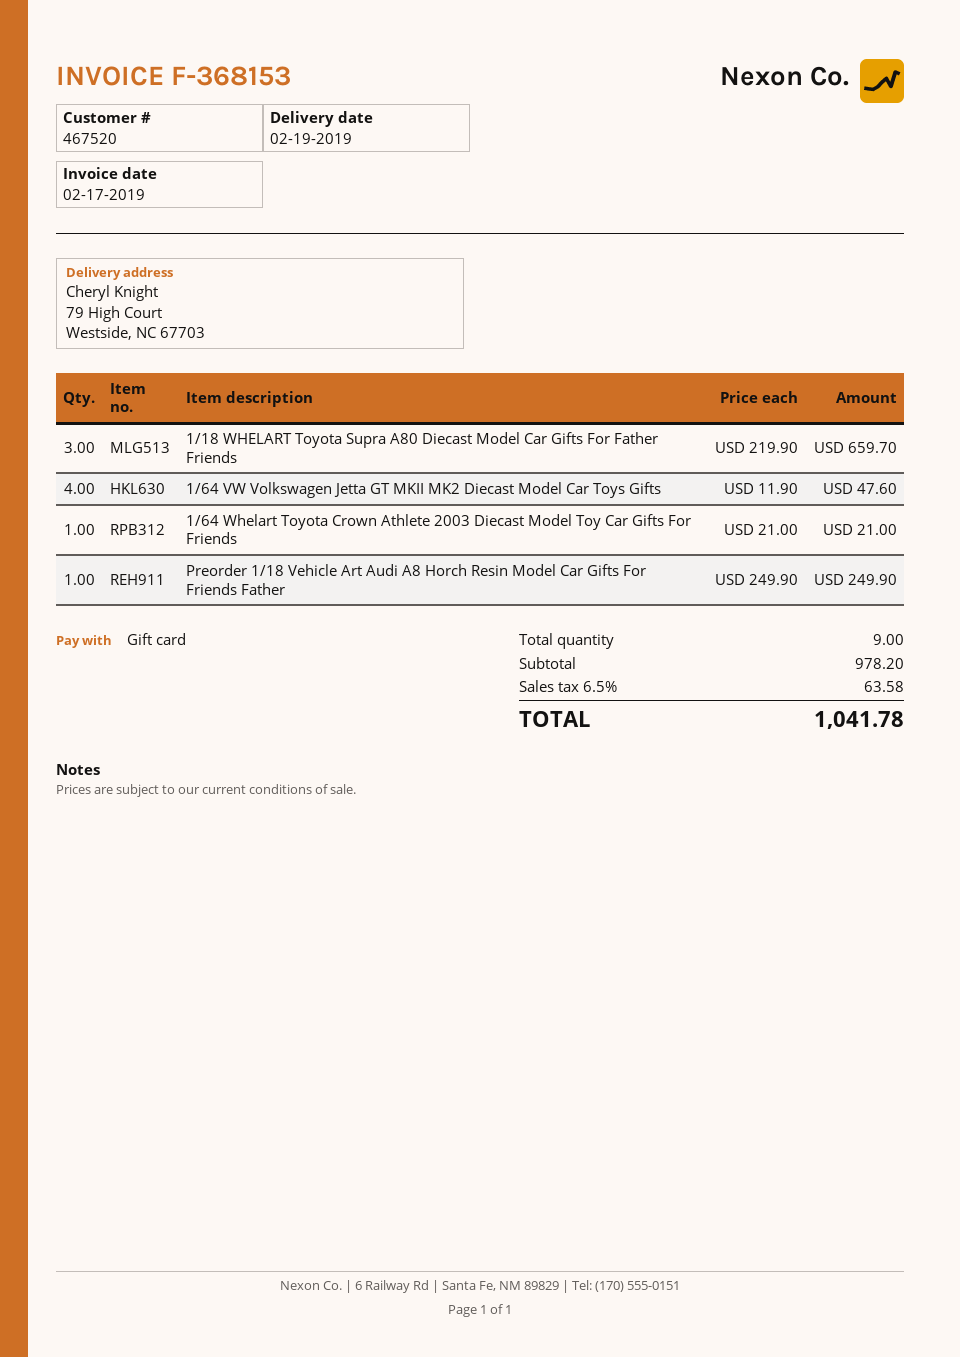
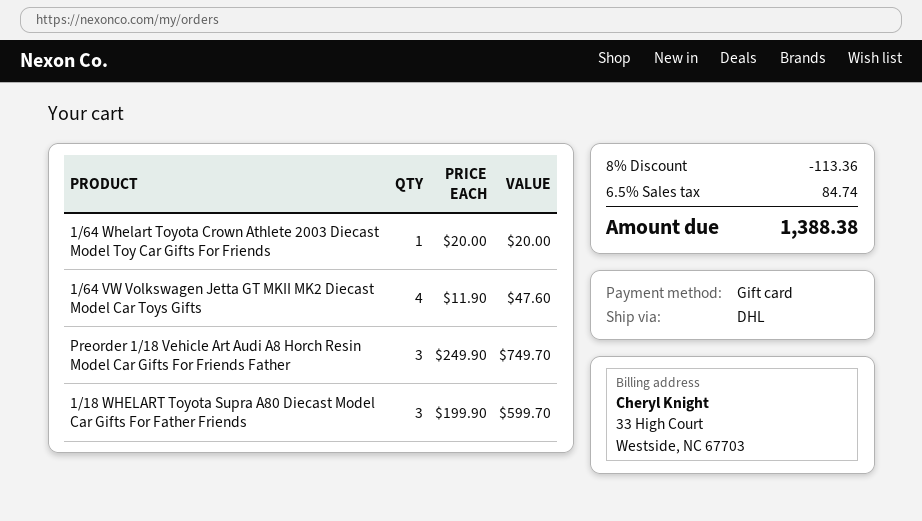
1/18 WHELART Toyota Supra A80 Diecast Model Car Gifts For Father Friends: 3 x 219.90 = 659.70 -> 3 x 199.90 = 599.70
1/64 Whelart Toyota Crown Athlete 2003 Diecast Model Toy Car Gifts For Friends: 1 x 21.00 = 21.00 -> 1 x 20.00 = 20.00
Preorder 1/18 Vehicle Art Audi A8 Horch Resin Model Car Gifts For Friends Father: 1 x 249.90 = 249.90 -> 3 x 249.90 = 749.70
discount: none -> 8% = 113.36
tax: 6.5% = 63.58 -> 6.5% = 84.74
total: 1041.78 -> 1388.38

